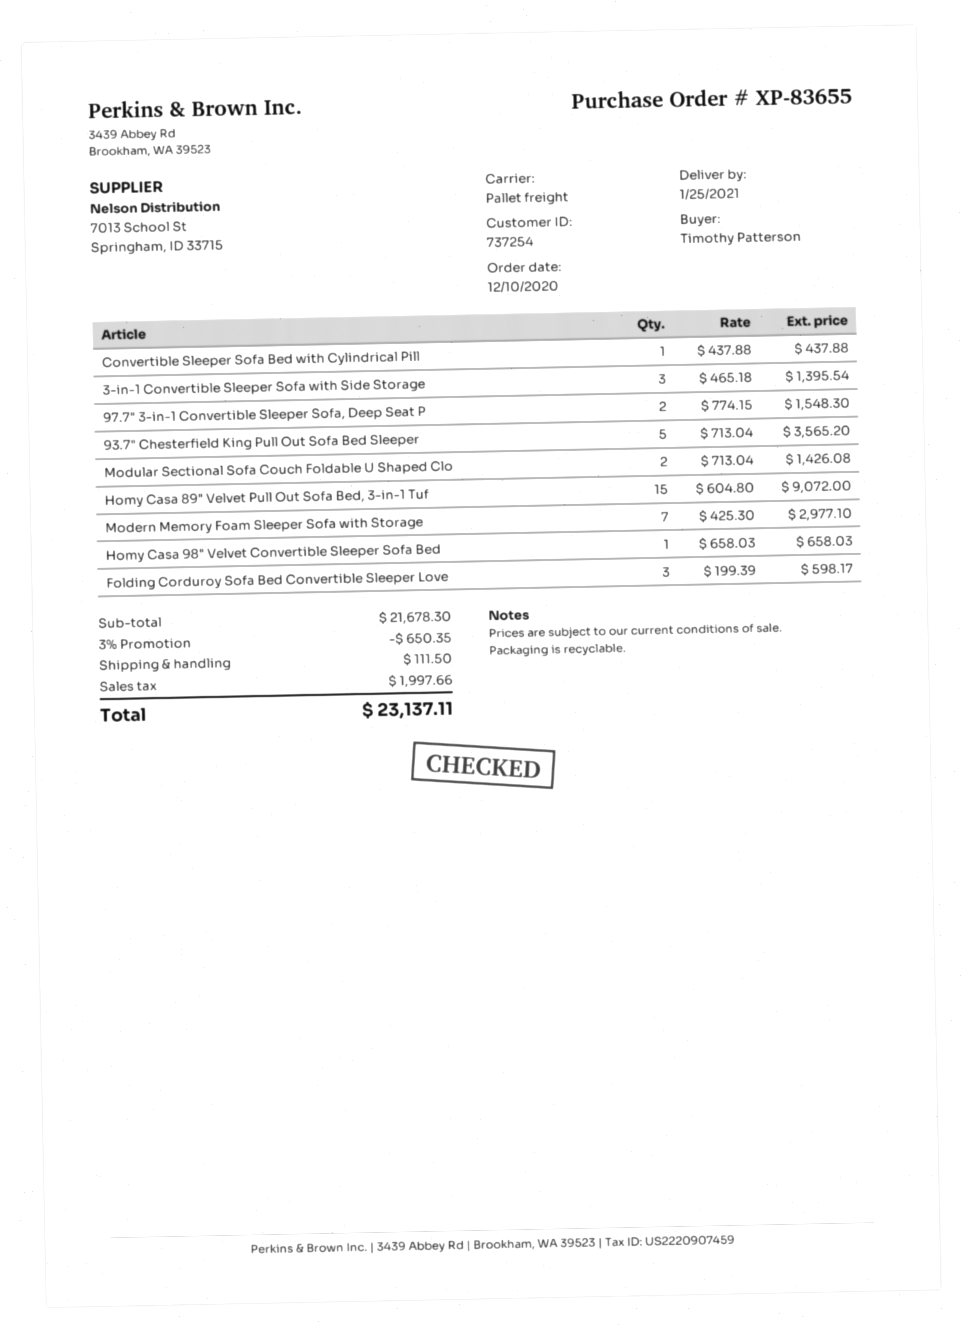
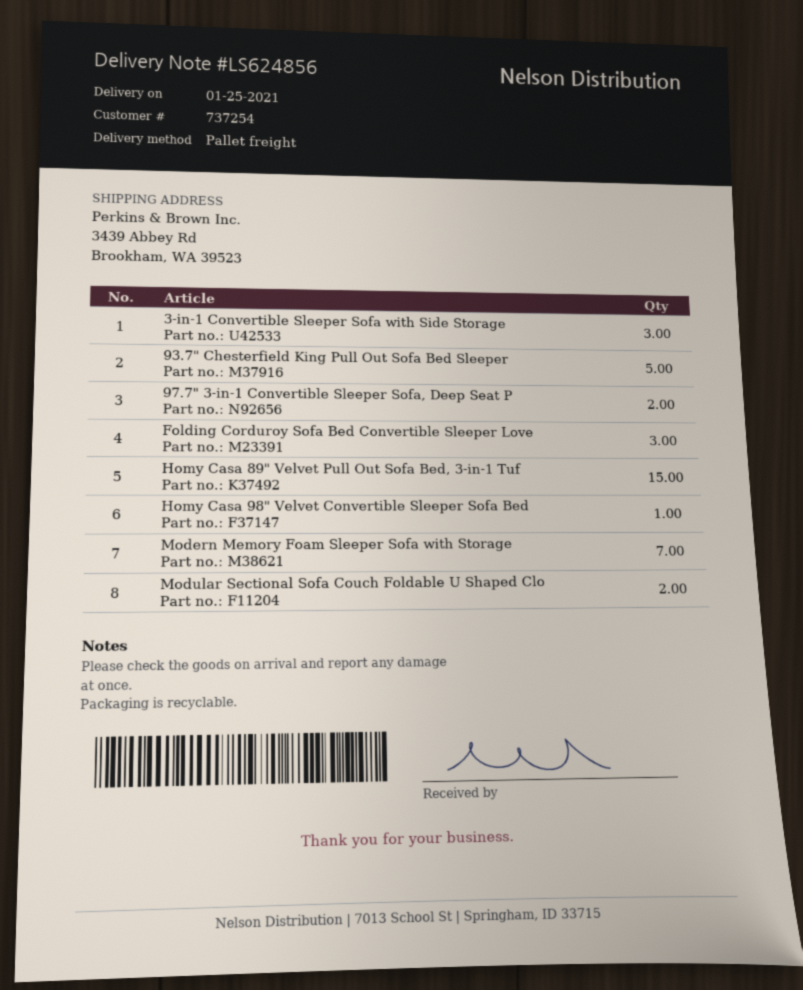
Convertible Sleeper Sofa Bed with Cylindrical Pill: 1 -> none

